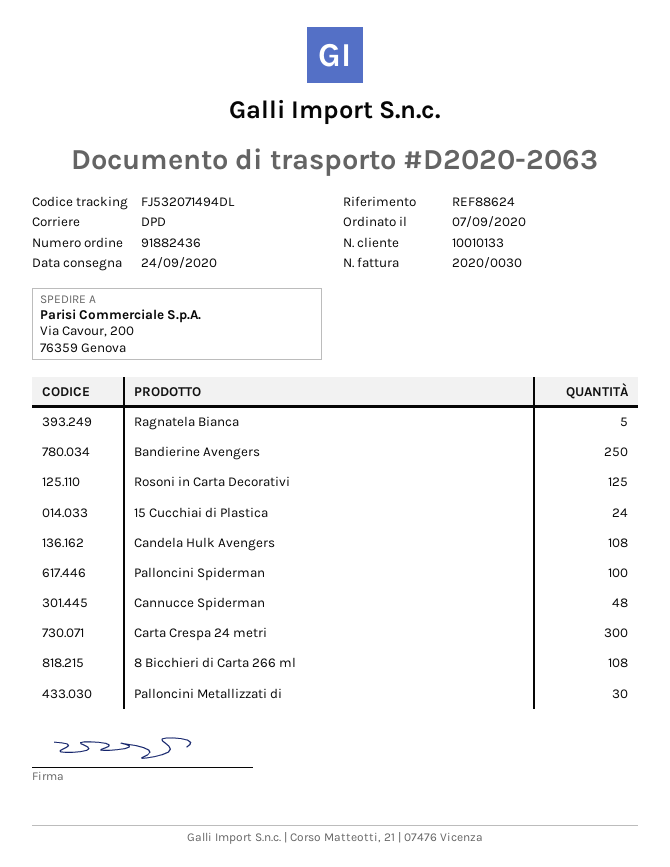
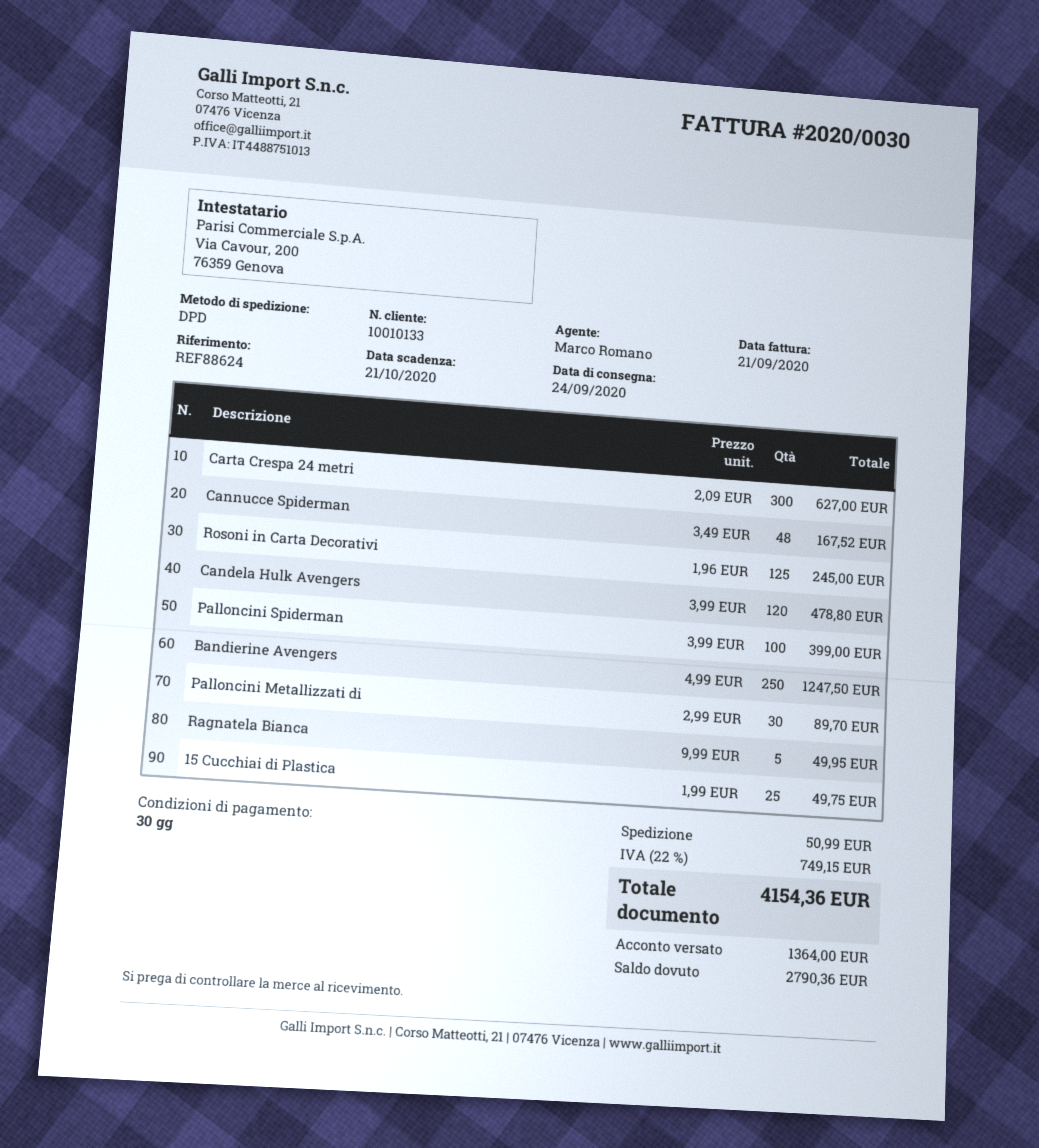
15 Cucchiai di Plastica: 24 -> 25
Candela Hulk Avengers: 108 -> 120
8 Bicchieri di Carta 266 ml: 108 -> none

